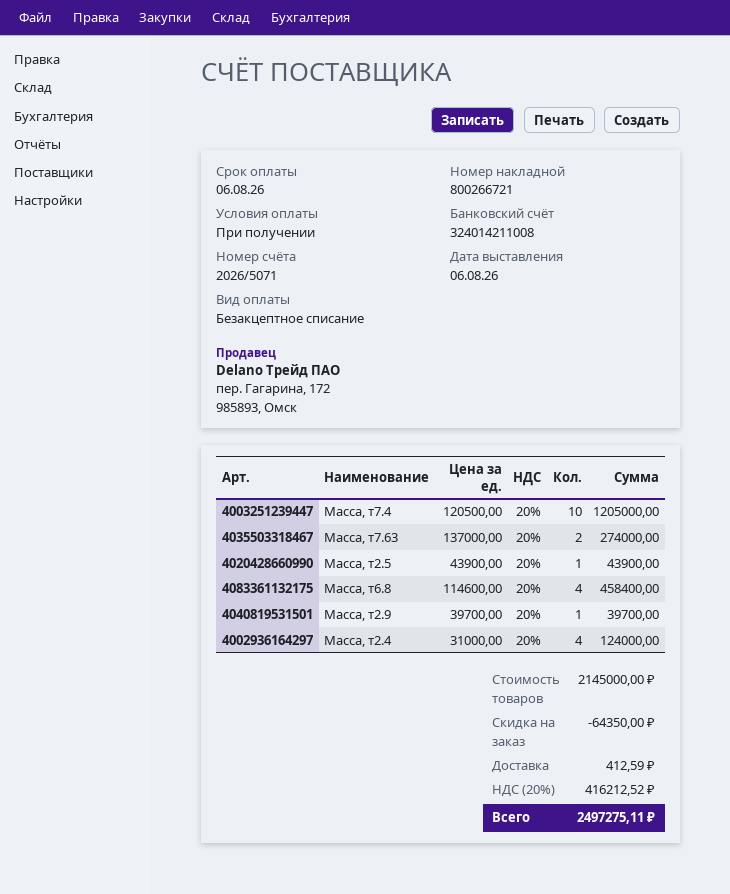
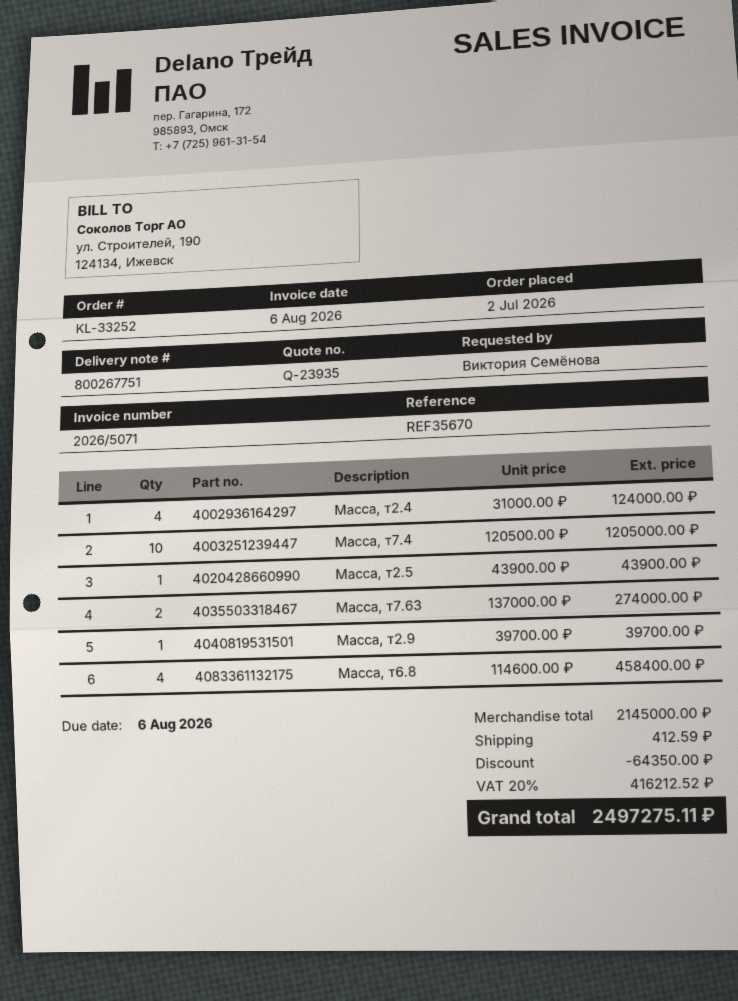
delivery note number: 800266721 -> 800267751

